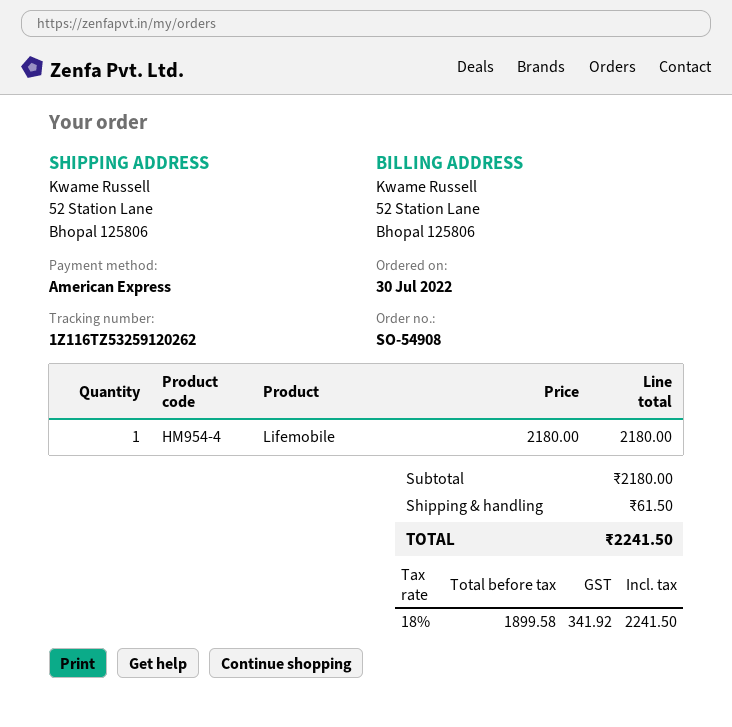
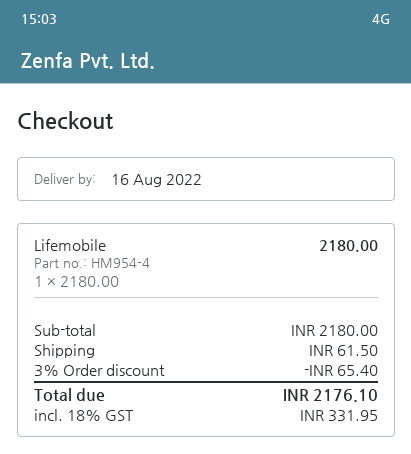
discount: none -> 3% = 65.40
tax: 18% = 341.92 -> 18% = 331.95
total: 2241.50 -> 2176.10

